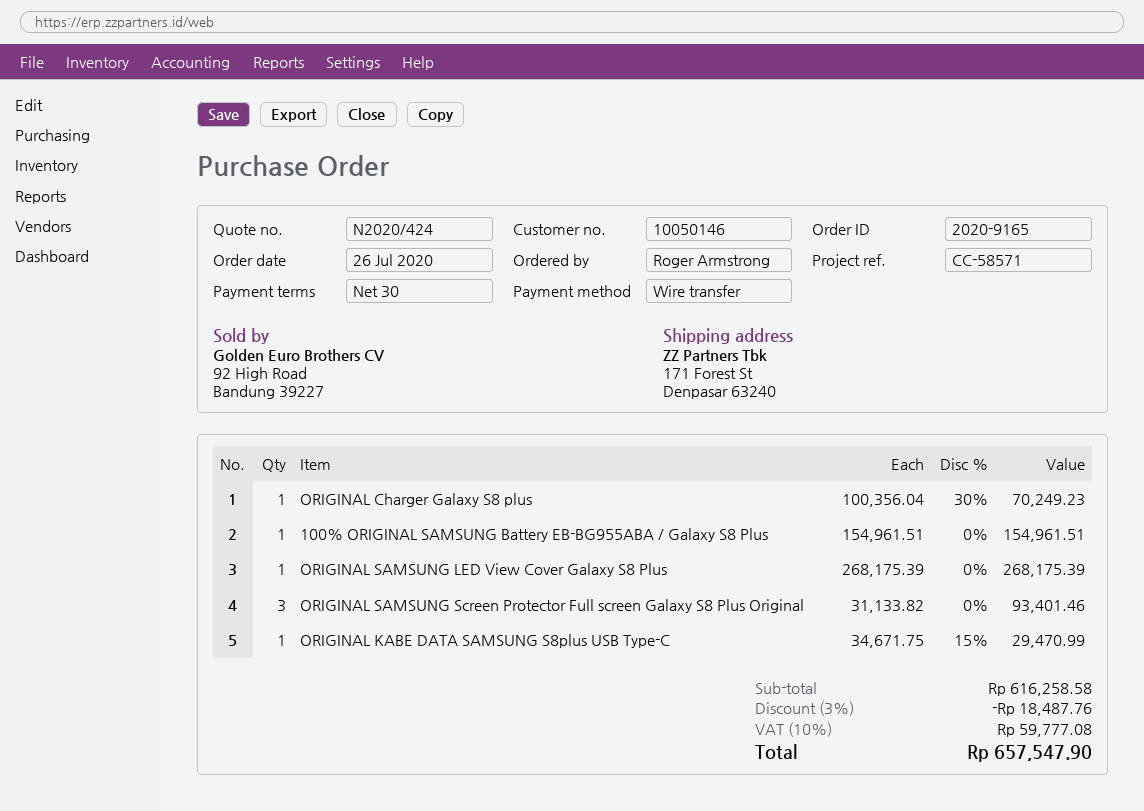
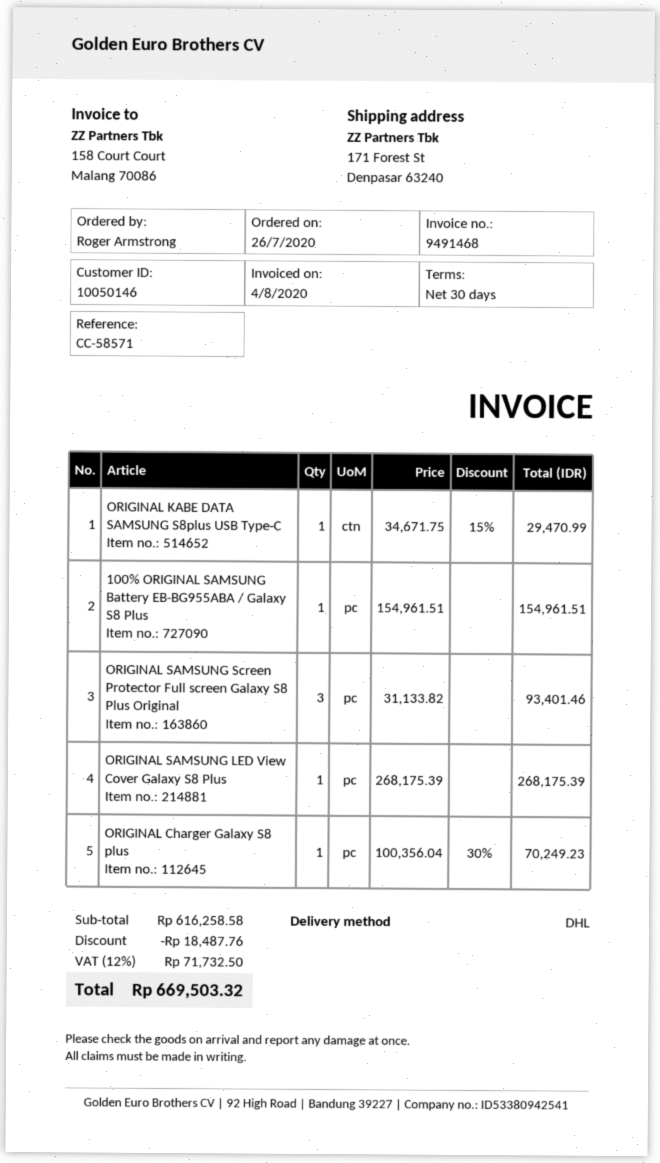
tax: 10% = 59777.08 -> 12% = 71732.50
total: 657547.90 -> 669503.32

